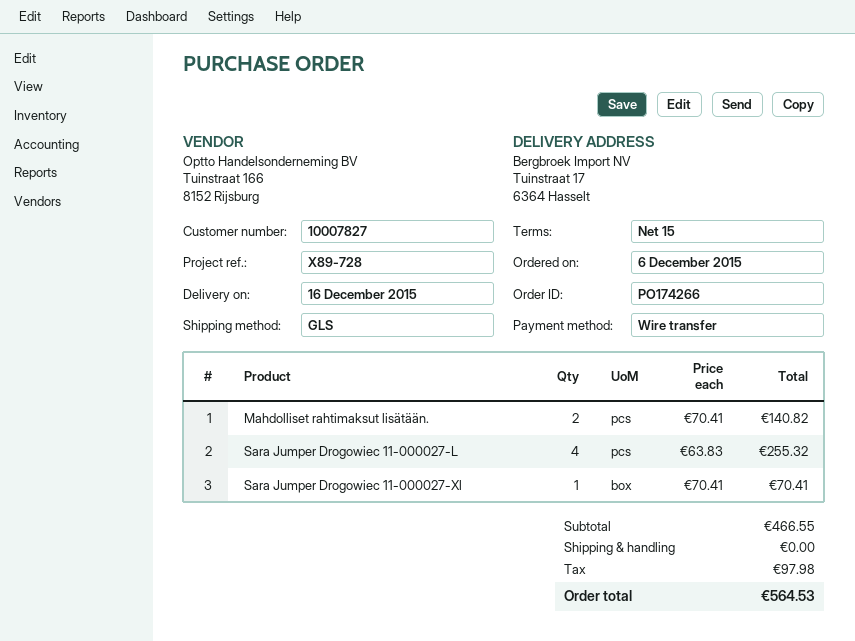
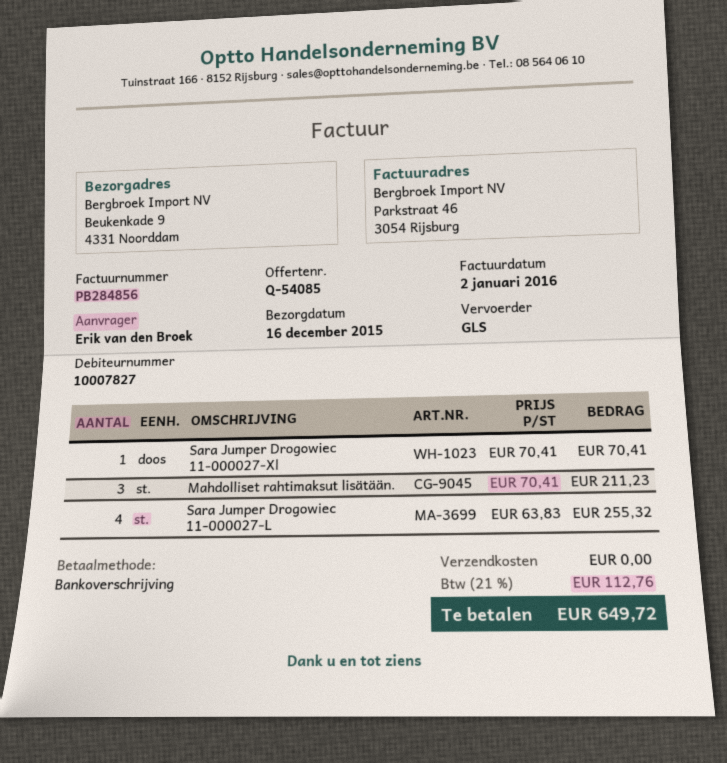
ship to: Tuinstraat 17, 6364 Hasselt -> Beukenkade 9, 4331 Noorddam
Mahdolliset rahtimaksut lisätään.: 2 x 70.41 = 140.82 -> 3 x 70.41 = 211.23
tax: 97.98 -> 112.76
total: 564.53 -> 649.72

